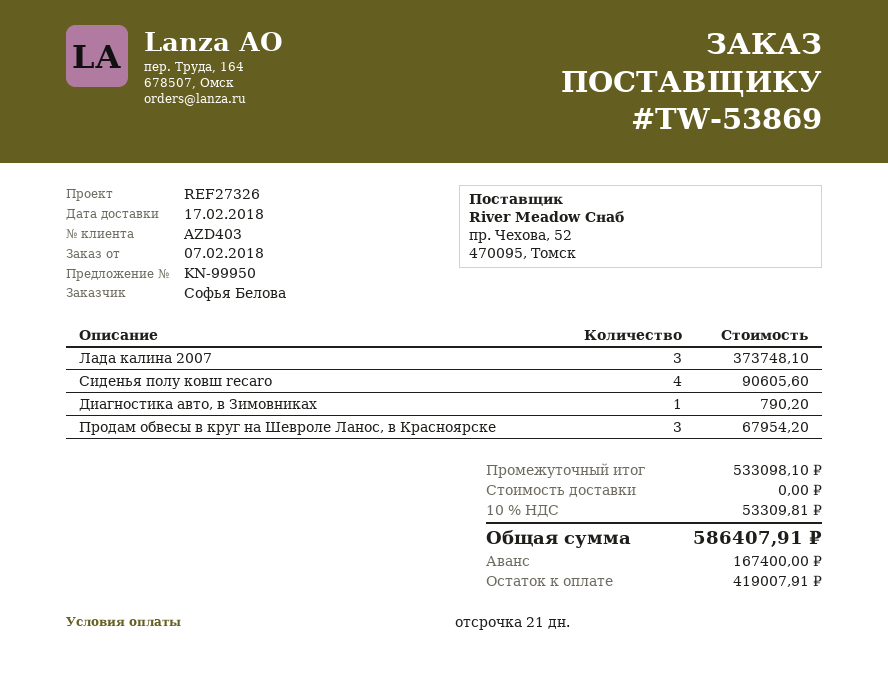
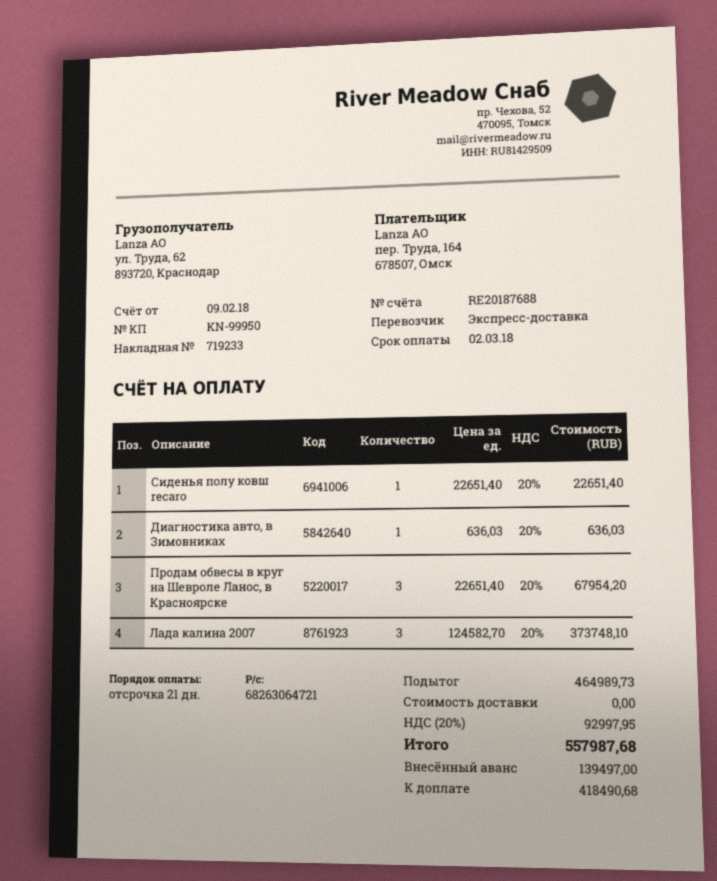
Сиденья полу ковш recaro: 4 for 90605.60 -> 1 for 22651.40
Диагностика авто, в Зимовниках: 1 for 790.20 -> 1 for 636.03
subtotal: 533098.10 -> 464989.73
tax: 10% = 53309.81 -> 20% = 92997.95
total: 586407.91 -> 557987.68
deposit: 167400.00 -> 139497.00
balance: 419007.91 -> 418490.68

